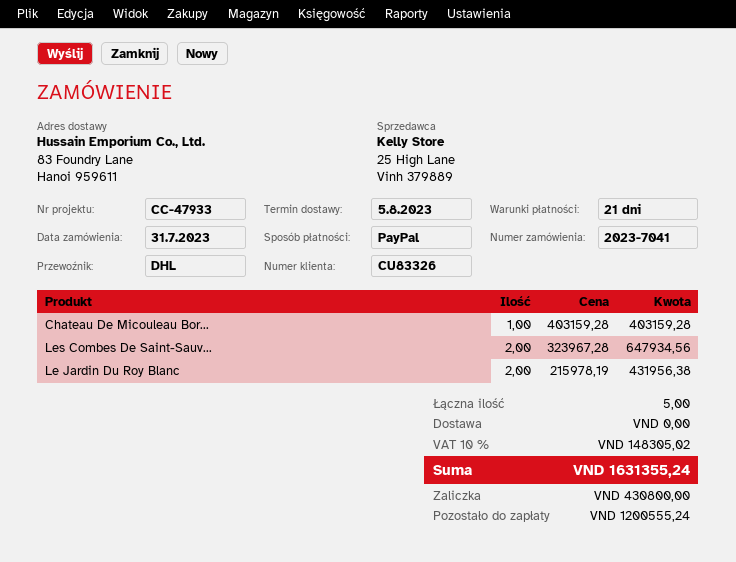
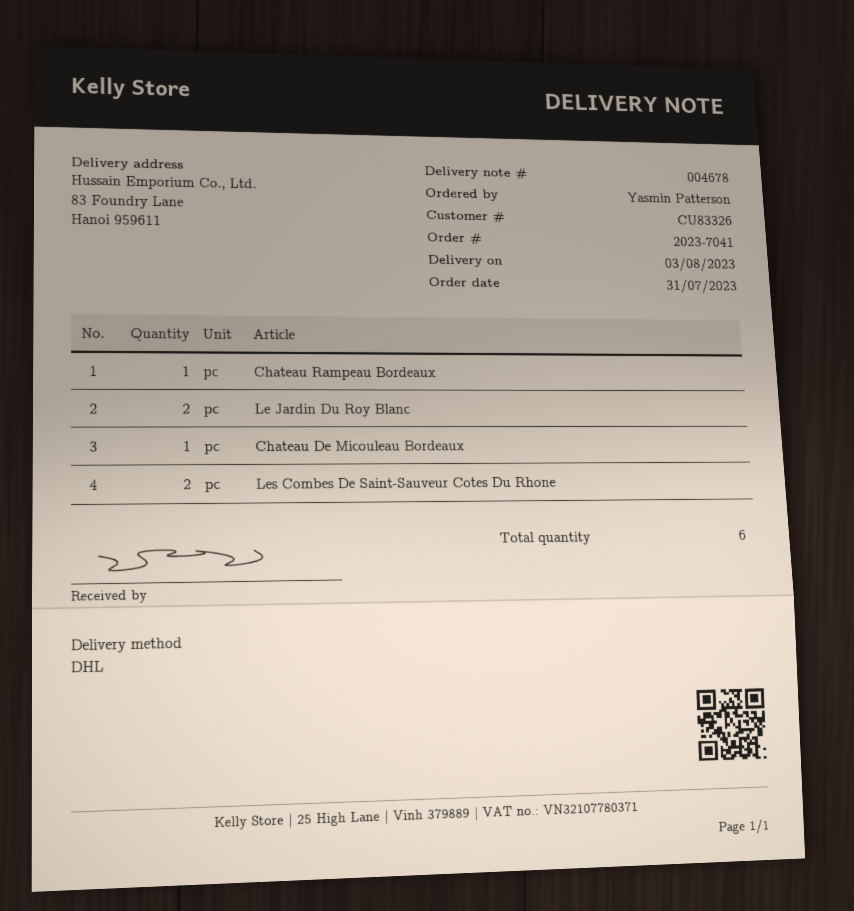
delivery date: 2023-08-05 -> 2023-08-03
Chateau Rampeau Bordeaux: none -> 1
total quantity: 5 -> 6

